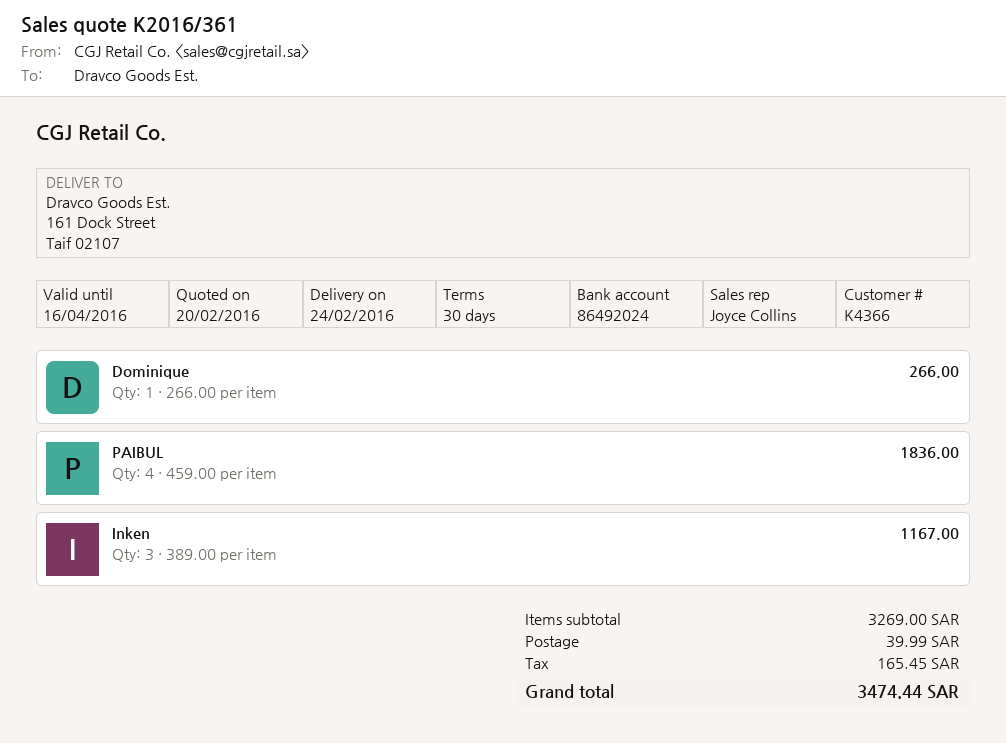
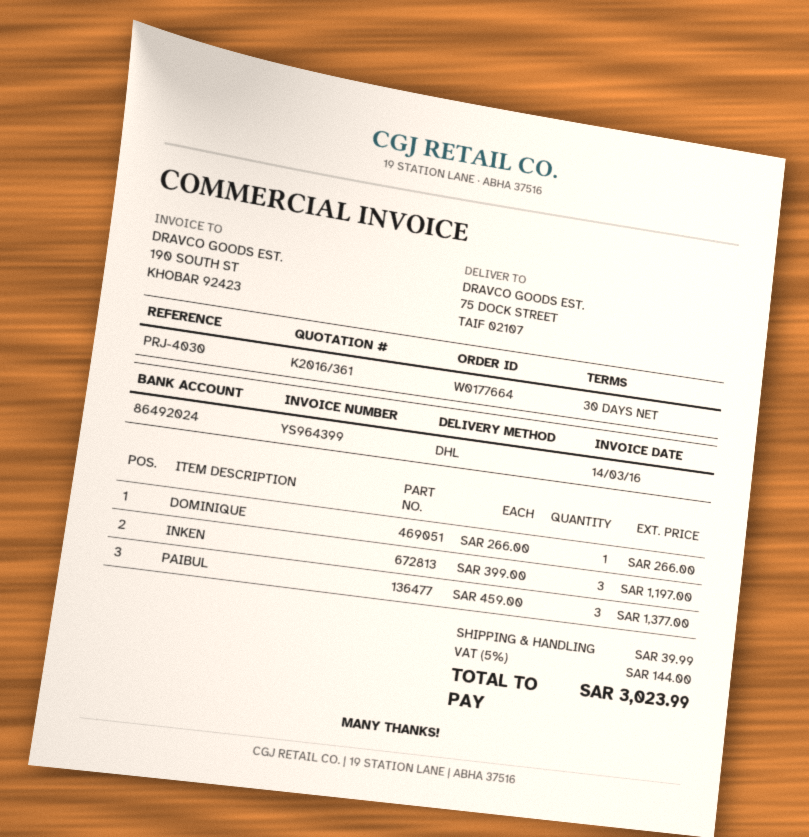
ship to: 161 Dock Street, Taif 02107 -> 75 DOCK STREET, TAIF 02107
PAIBUL: 4 x 459.00 = 1836.00 -> 3 x 459.00 = 1377.00
Inken: 3 x 389.00 = 1167.00 -> 3 x 399.00 = 1197.00
tax: 165.45 -> 144.00
total: 3474.44 -> 3023.99

